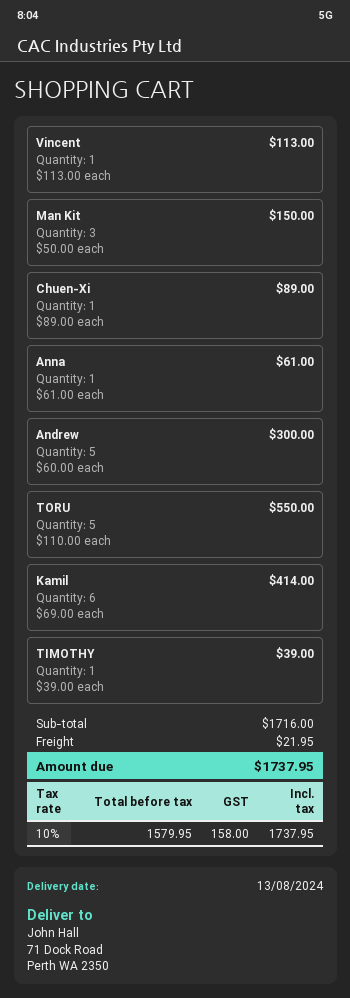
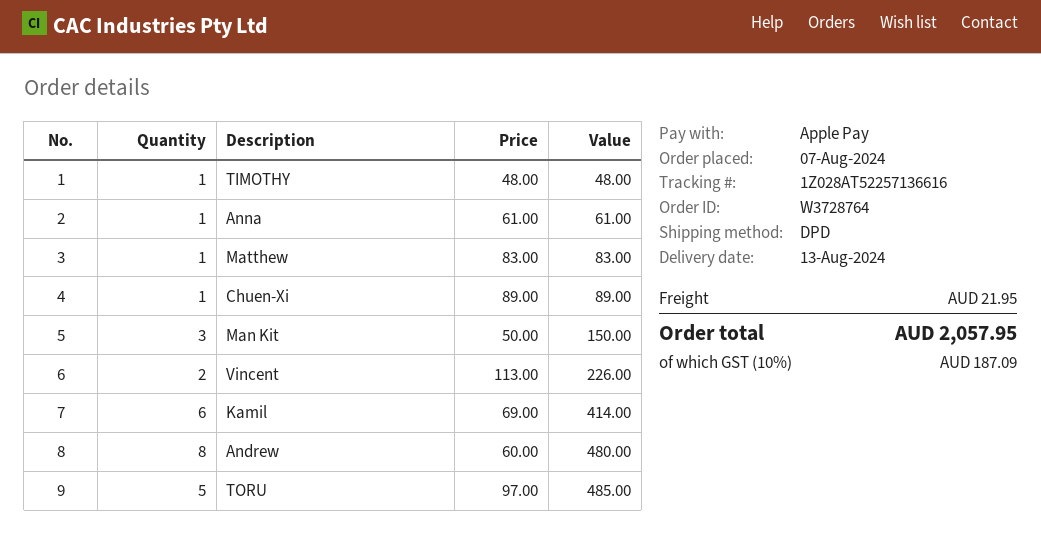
Vincent: 1 x 113.00 = 113.00 -> 2 x 113.00 = 226.00
Andrew: 5 x 60.00 = 300.00 -> 8 x 60.00 = 480.00
TORU: 5 x 110.00 = 550.00 -> 5 x 97.00 = 485.00
TIMOTHY: 1 x 39.00 = 39.00 -> 1 x 48.00 = 48.00
Matthew: none -> 1 x 83.00 = 83.00
tax: 10% = 158.00 -> 10% = 187.09
total: 1737.95 -> 2057.95

